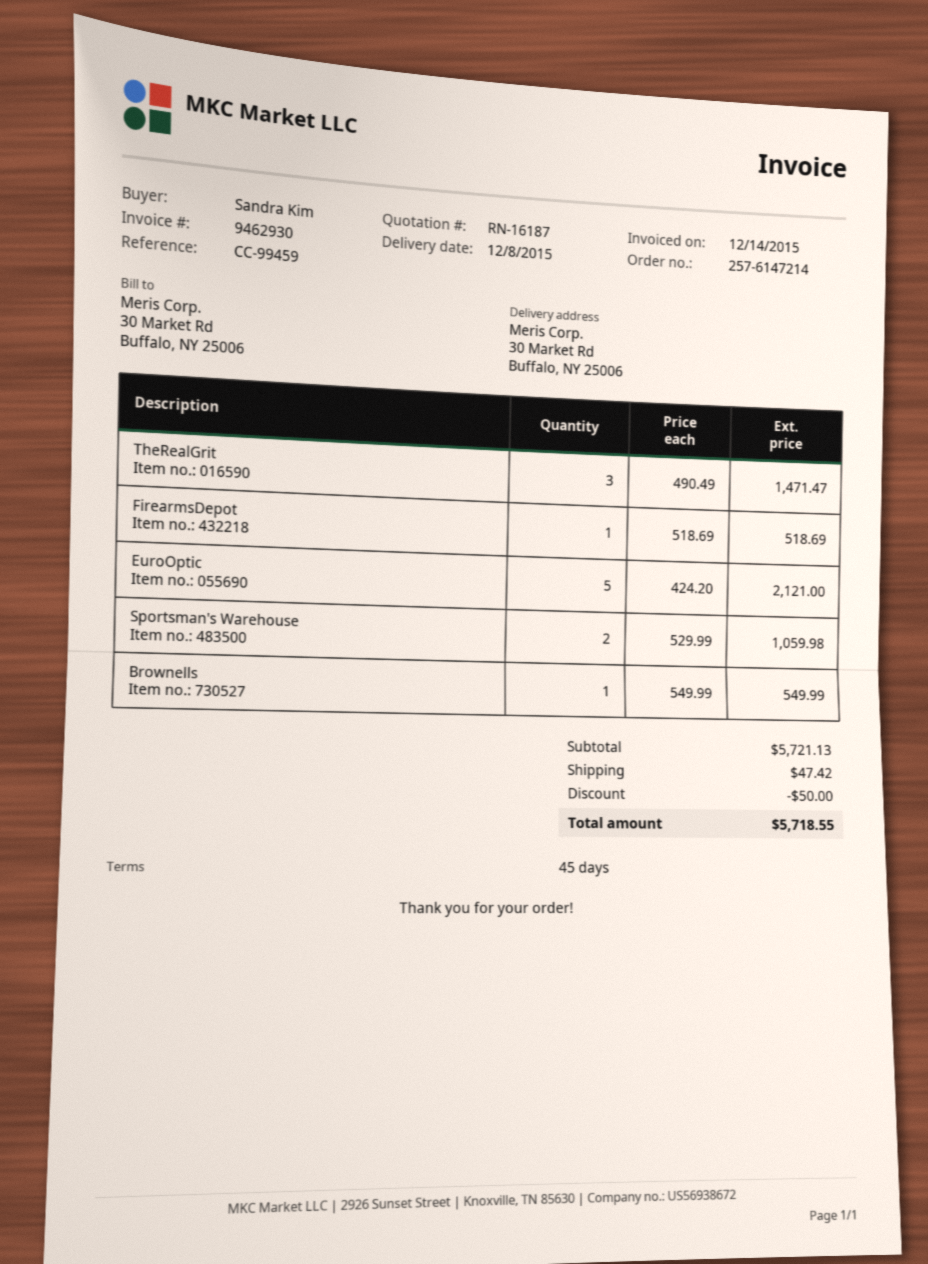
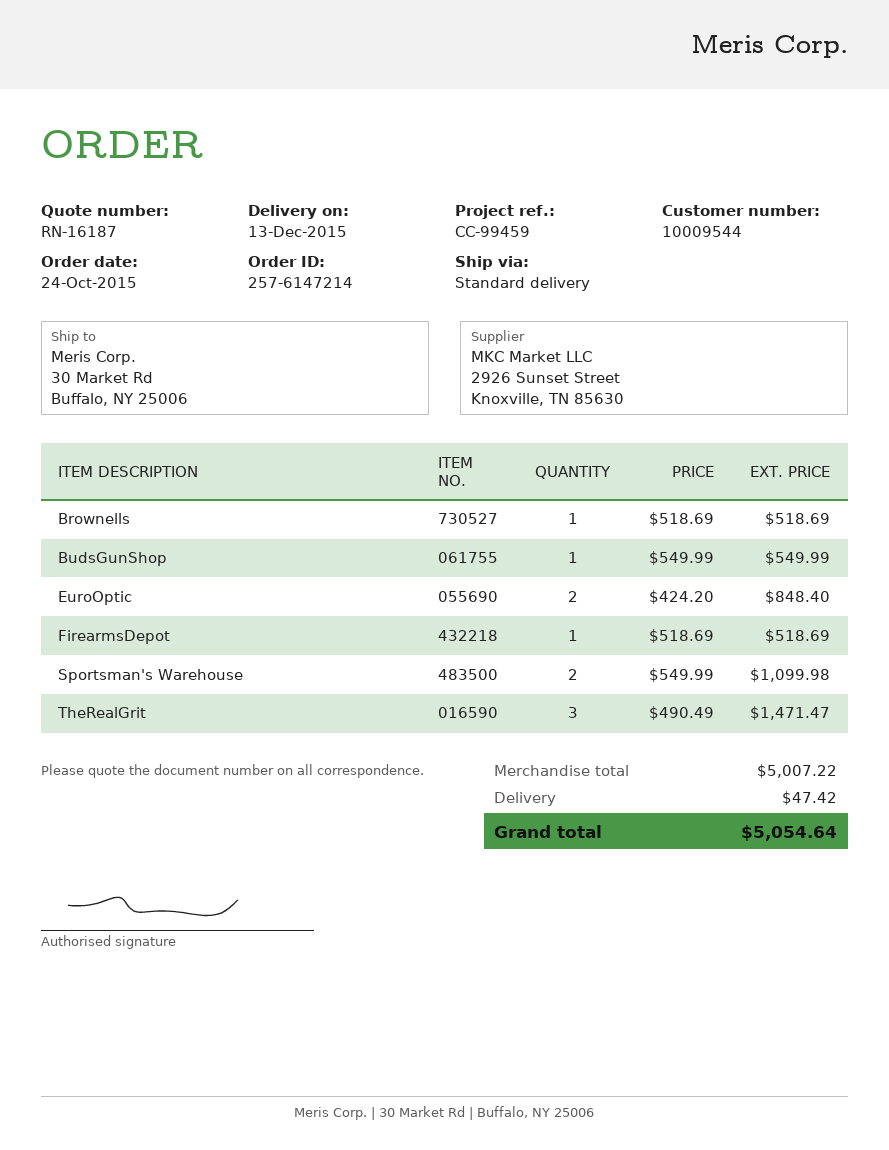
delivery date: 2015-12-08 -> 2015-12-13
EuroOptic: 5 x 424.20 = 2121.00 -> 2 x 424.20 = 848.40
Sportsman's Warehouse: 2 x 529.99 = 1059.98 -> 2 x 549.99 = 1099.98
Brownells: 1 x 549.99 = 549.99 -> 1 x 518.69 = 518.69
BudsGunShop: none -> 1 x 549.99 = 549.99
subtotal: 5721.13 -> 5007.22
discount: 50.00 -> none
total: 5718.55 -> 5054.64

